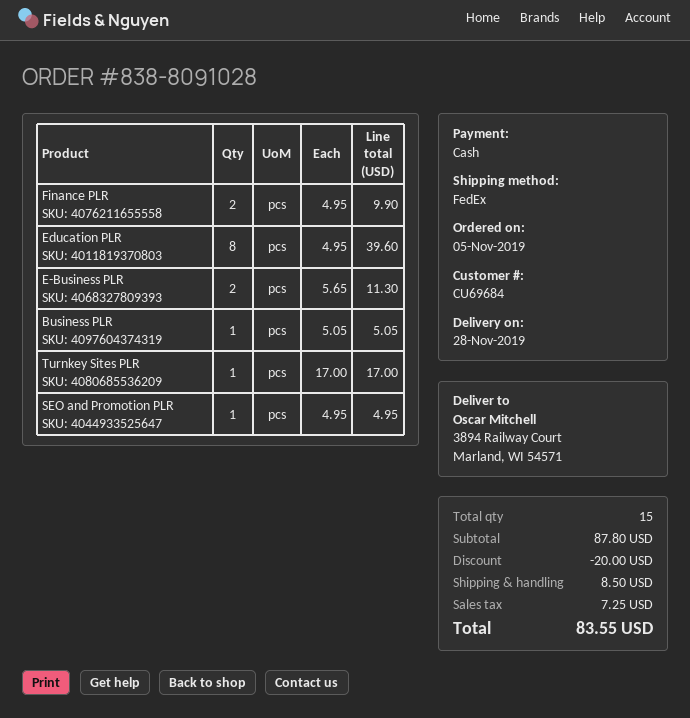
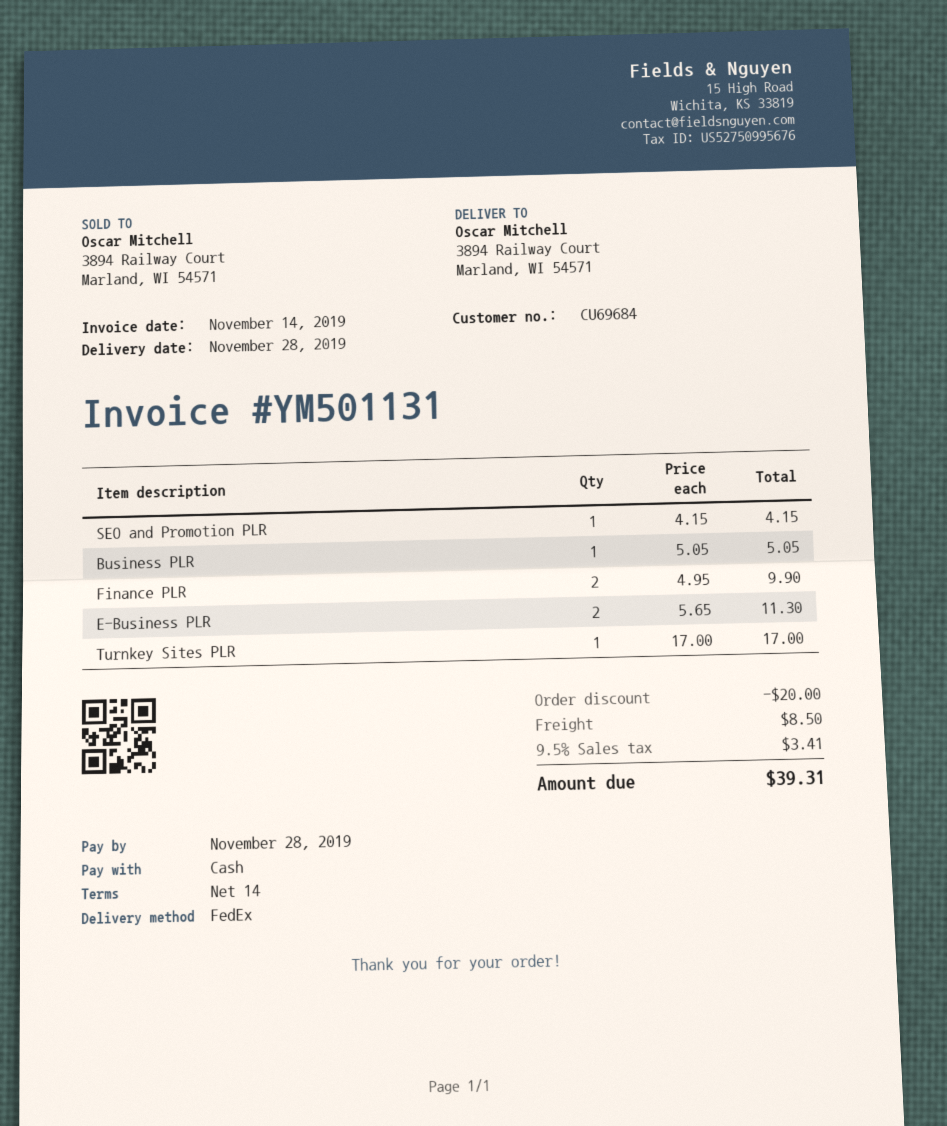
Education PLR: 8 x 4.95 = 39.60 -> none
SEO and Promotion PLR: 1 x 4.95 = 4.95 -> 1 x 4.15 = 4.15
tax: 7.25 -> 3.41
total: 83.55 -> 39.31

